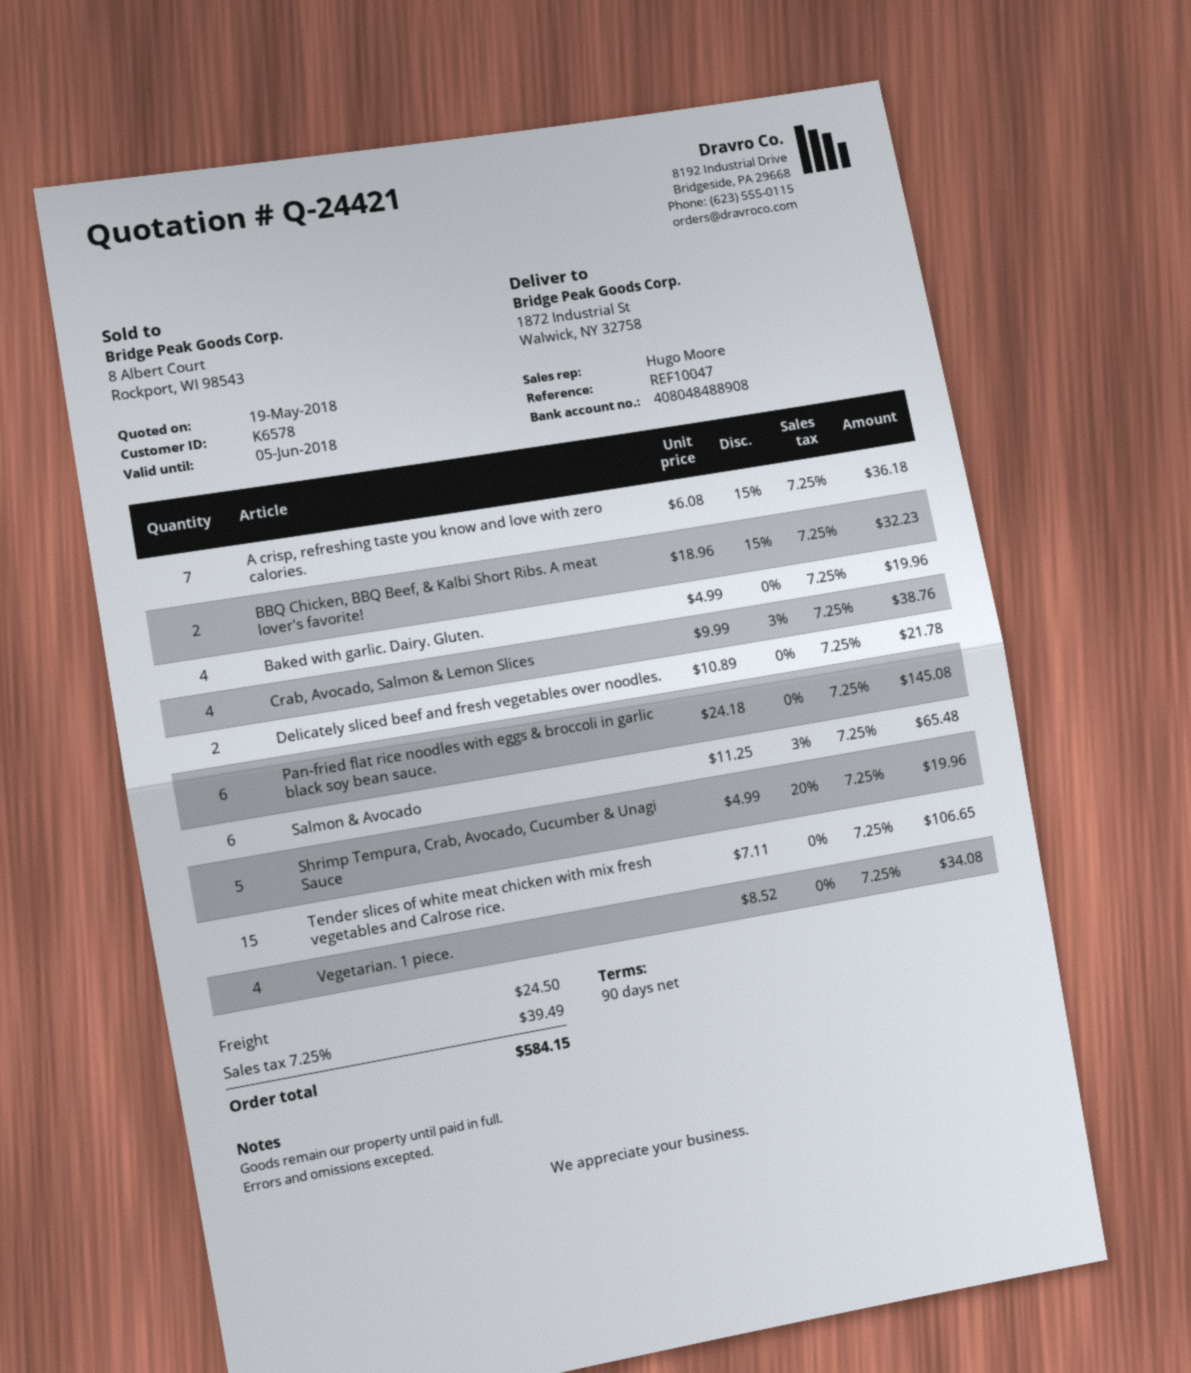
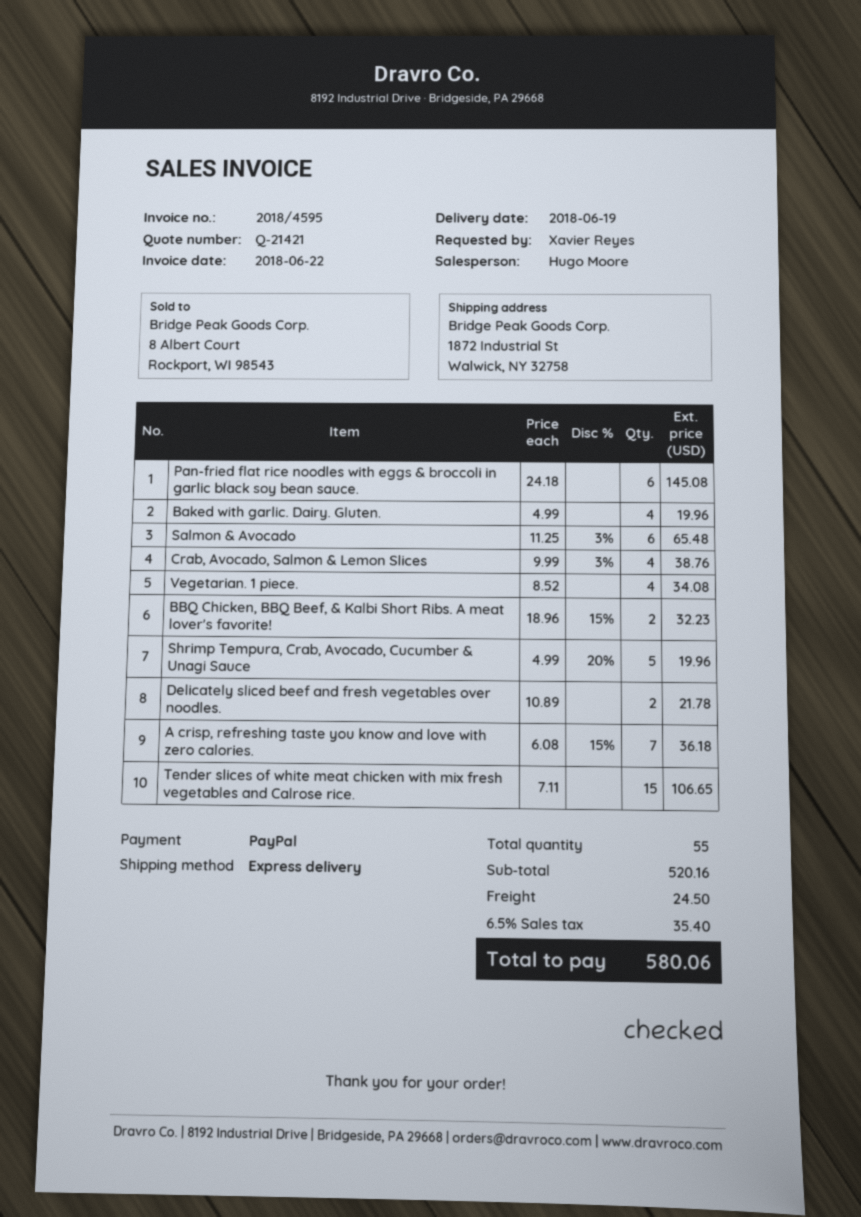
quote number: Q-24421 -> Q-21421
tax: 7.25% = 39.49 -> 6.5% = 35.40
total: 584.15 -> 580.06

